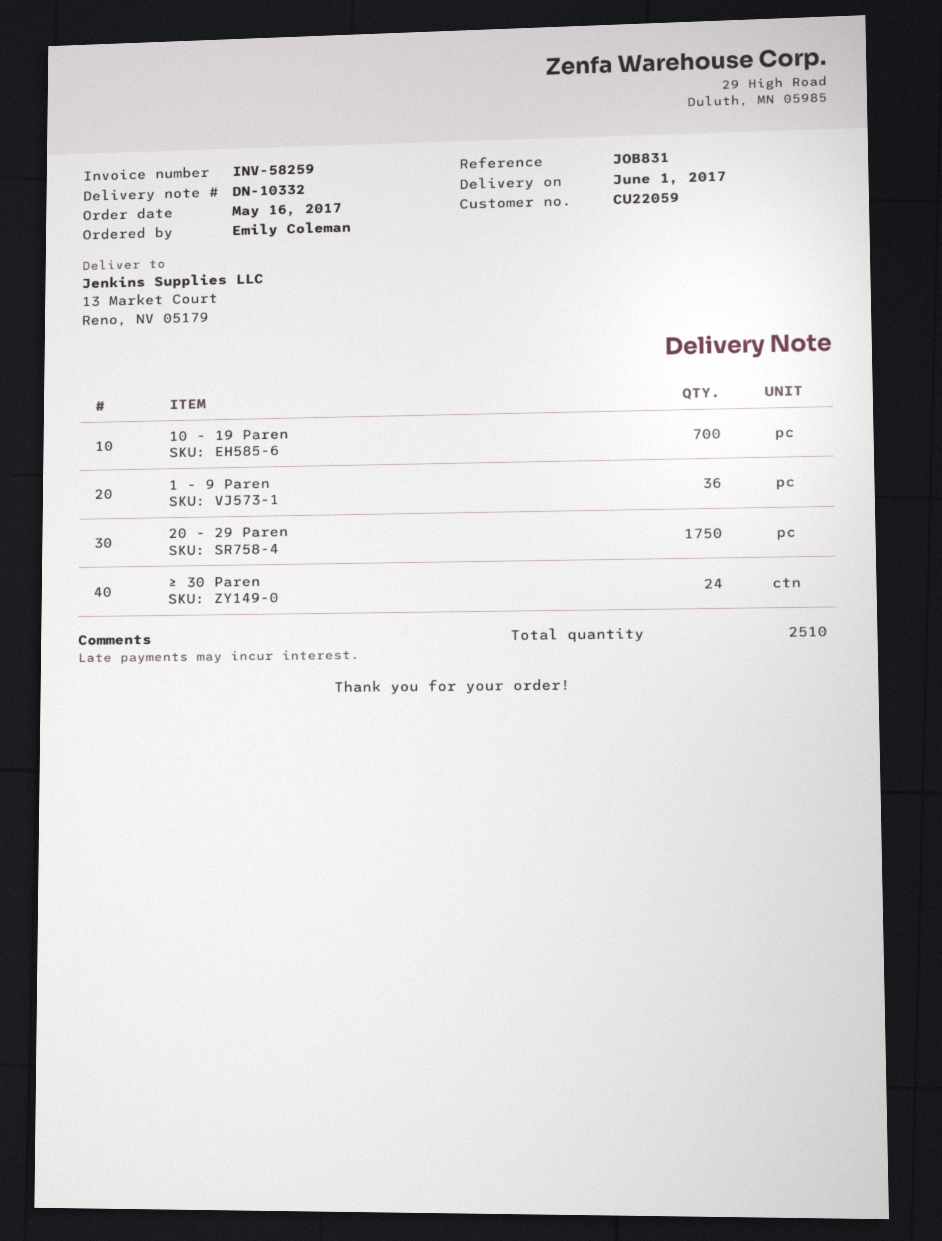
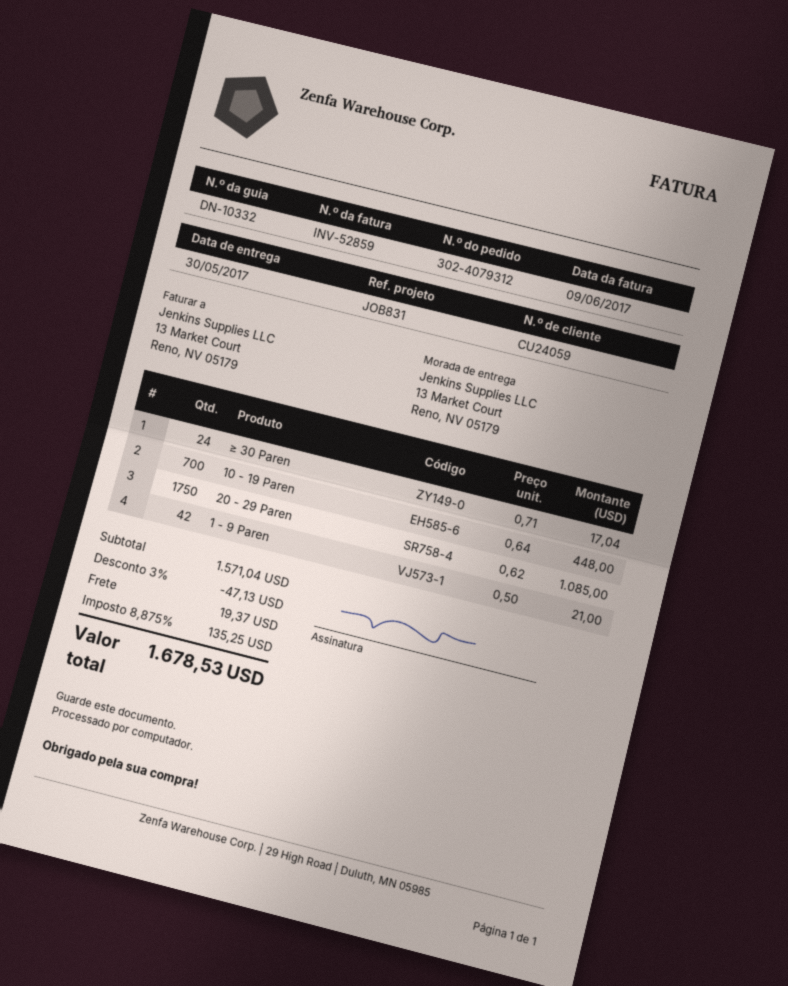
delivery date: 2017-06-01 -> 2017-05-30
invoice number: INV-58259 -> INV-52859
customer number: CU22059 -> CU24059
1 - 9 Paren: 36 -> 42

